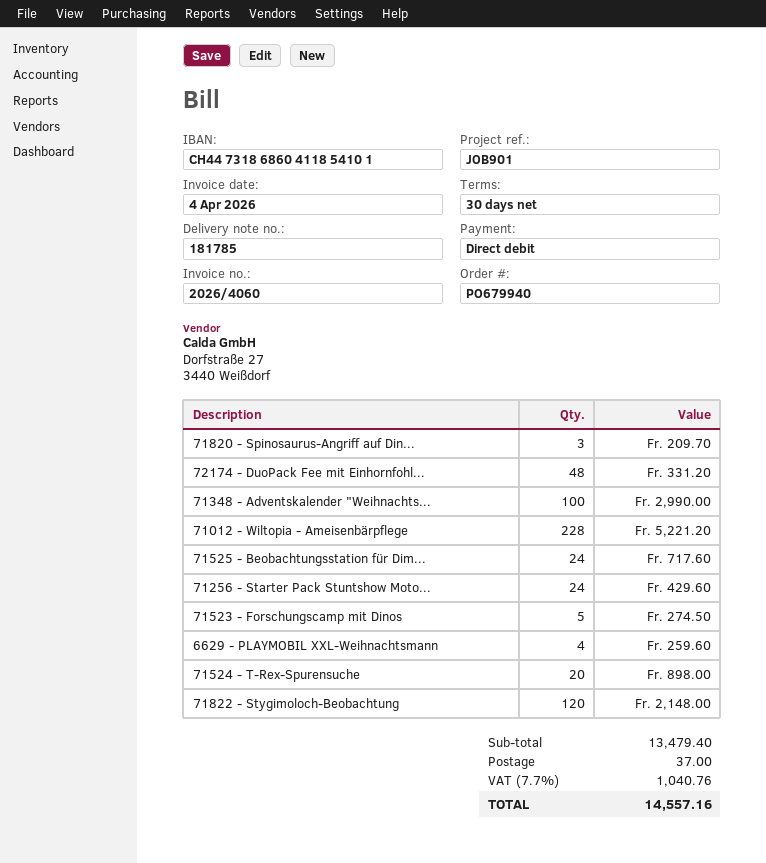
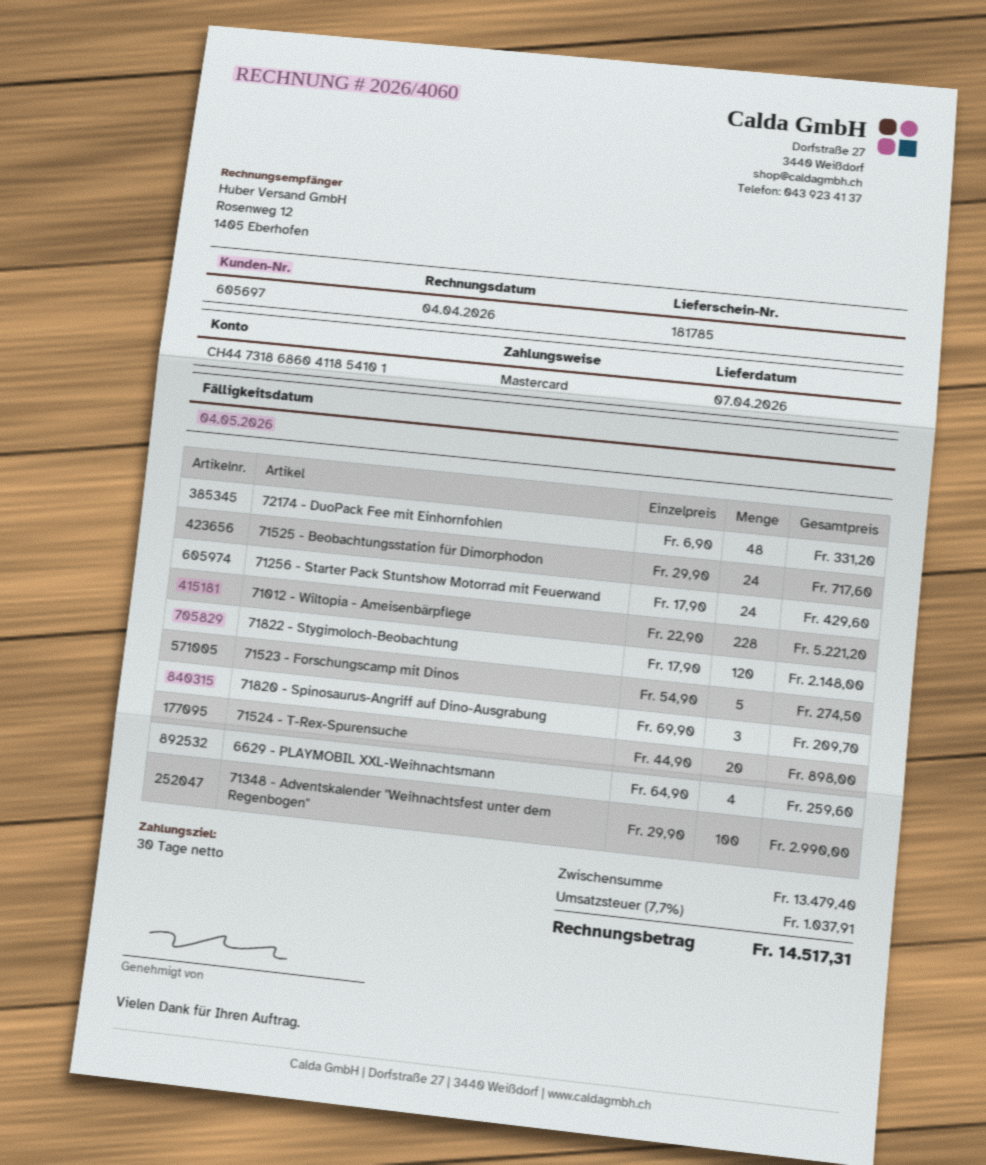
payment method: direct debit -> Mastercard
shipping: 37.00 -> none
tax: 7.7% = 1040.76 -> 7.7% = 1037.91
total: 14557.16 -> 14517.31

